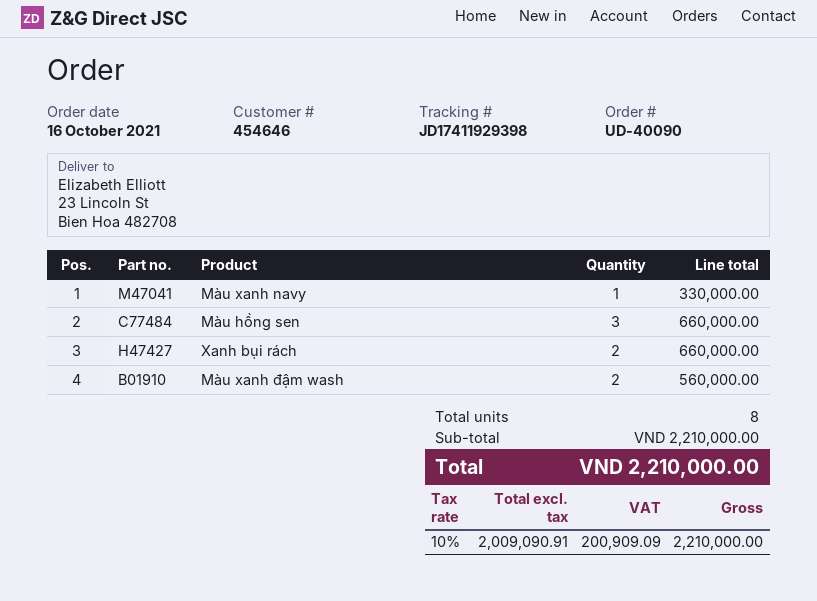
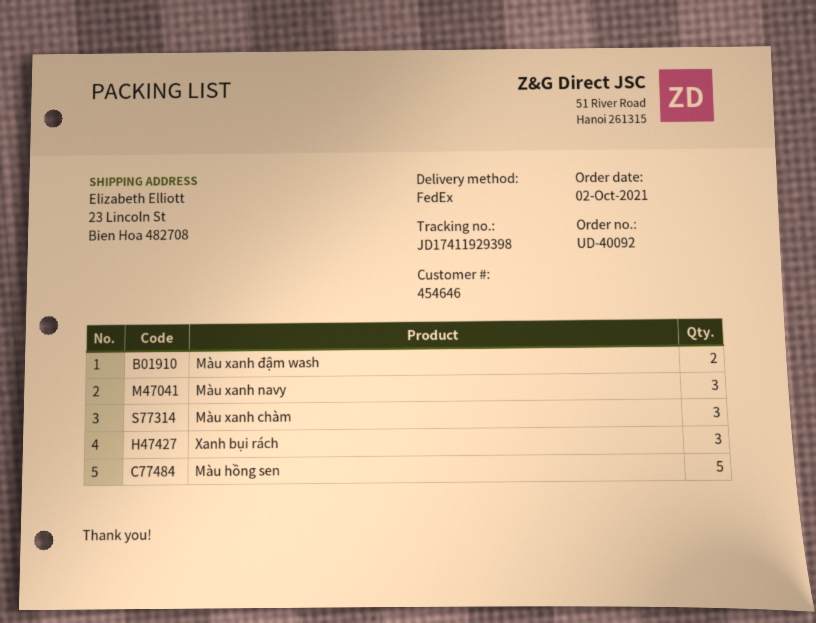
order number: UD-40090 -> UD-40092
order date: 2021-10-16 -> 2021-10-02
Màu xanh navy: 1 -> 3
Màu hồng sen: 3 -> 5
Xanh bụi rách: 2 -> 3
Màu xanh chàm: none -> 3

